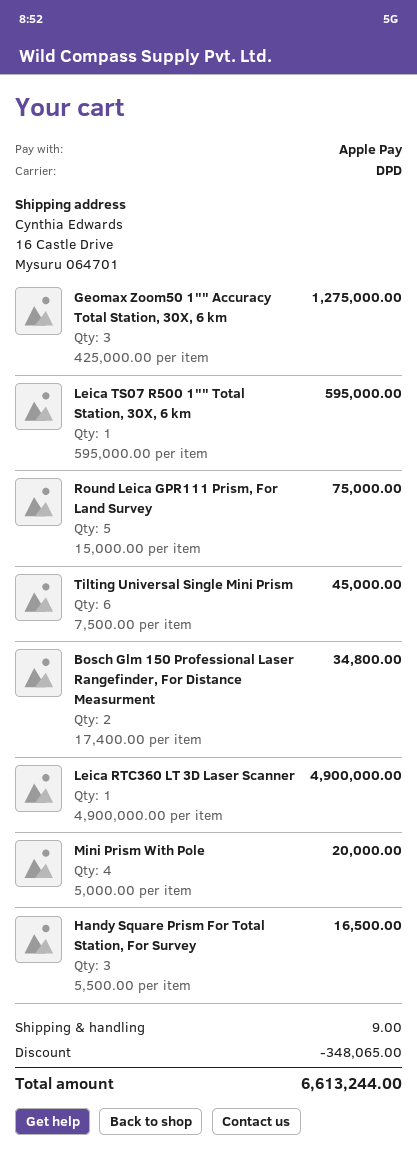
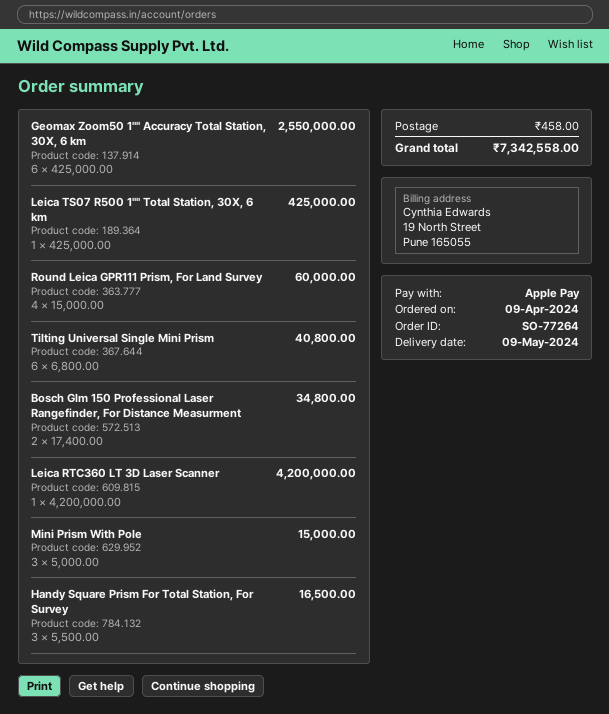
Geomax Zoom50 1"" Accuracy Total Station, 30X, 6 km: 3 x 425000.00 = 1275000.00 -> 6 x 425000.00 = 2550000.00
Leica TS07 R500 1"" Total Station, 30X, 6 km: 1 x 595000.00 = 595000.00 -> 1 x 425000.00 = 425000.00
Round Leica GPR111 Prism, For Land Survey: 5 x 15000.00 = 75000.00 -> 4 x 15000.00 = 60000.00
Tilting Universal Single Mini Prism: 6 x 7500.00 = 45000.00 -> 6 x 6800.00 = 40800.00
Leica RTC360 LT 3D Laser Scanner: 1 x 4900000.00 = 4900000.00 -> 1 x 4200000.00 = 4200000.00
Mini Prism With Pole: 4 x 5000.00 = 20000.00 -> 3 x 5000.00 = 15000.00
discount: 348065.00 -> none
shipping: 9.00 -> 458.00
total: 6613244.00 -> 7342558.00

